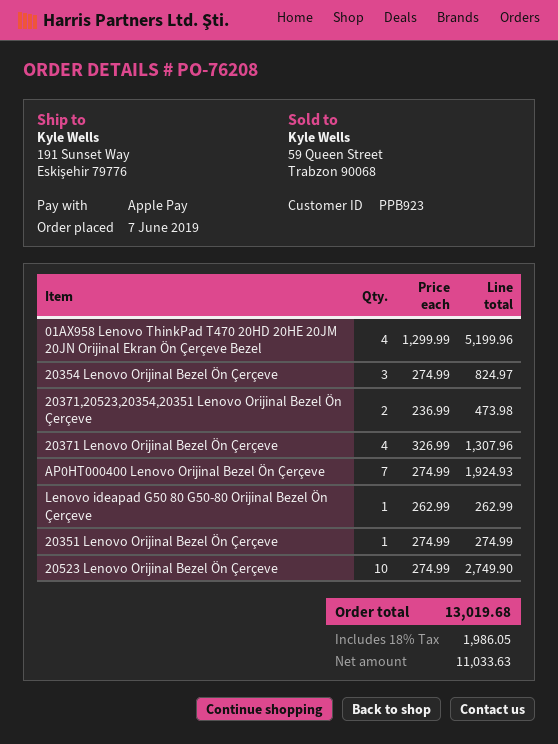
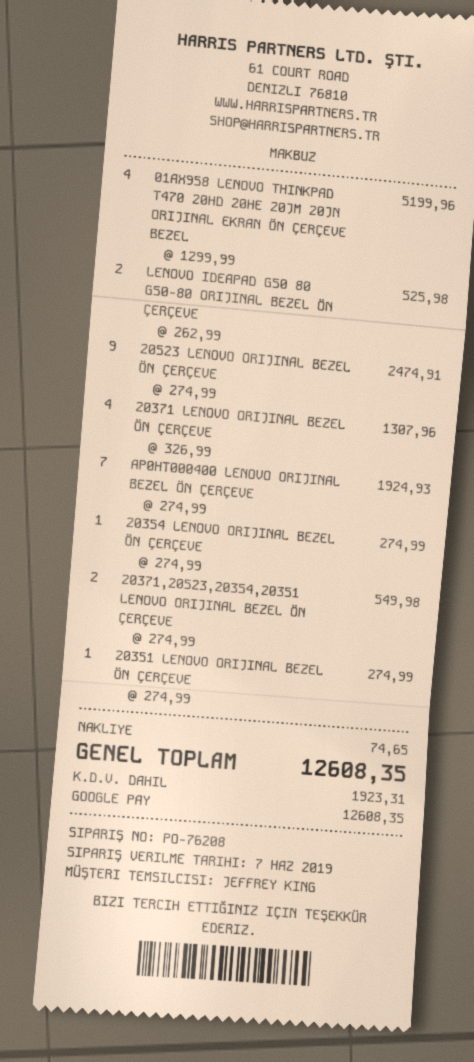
payment method: Apple Pay -> Google Pay
20354 Lenovo Orijinal Bezel Ön Çerçeve: 3 x 274.99 = 824.97 -> 1 x 274.99 = 274.99
20371,20523,20354,20351 Lenovo Orijinal Bezel Ön Çerçeve: 2 x 236.99 = 473.98 -> 2 x 274.99 = 549.98
Lenovo ideapad G50 80 G50-80 Orijinal Bezel Ön Çerçeve: 1 x 262.99 = 262.99 -> 2 x 262.99 = 525.98
20523 Lenovo Orijinal Bezel Ön Çerçeve: 10 x 274.99 = 2749.90 -> 9 x 274.99 = 2474.91
shipping: none -> 74.65
tax: 1986.05 -> 1923.31
total: 13019.68 -> 12608.35

